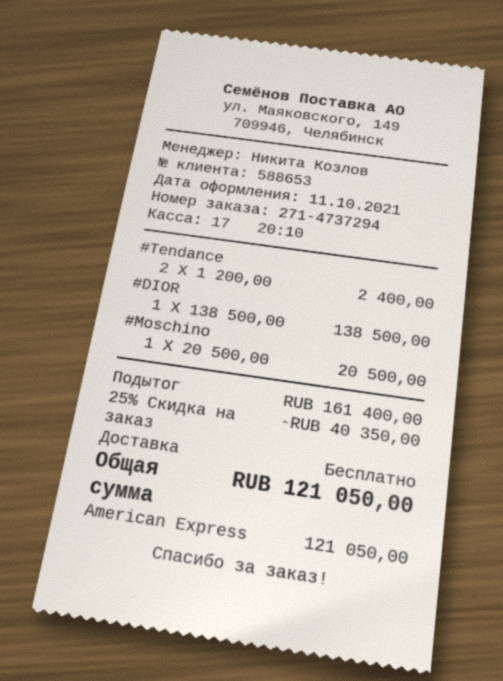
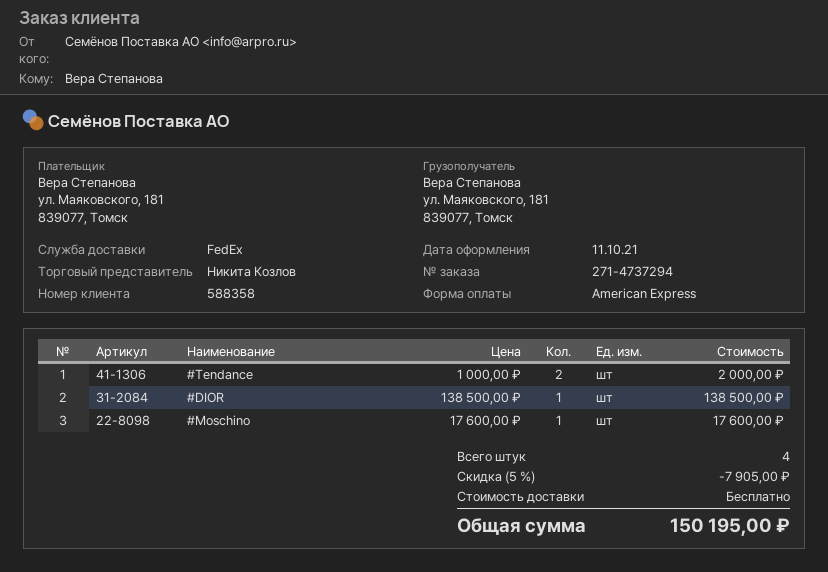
customer number: 588653 -> 588358
#Tendance: 2 x 1200.00 = 2400.00 -> 2 x 1000.00 = 2000.00
#Moschino: 1 x 20500.00 = 20500.00 -> 1 x 17600.00 = 17600.00
discount: 25% = 40350.00 -> 5% = 7905.00
total: 121050.00 -> 150195.00

